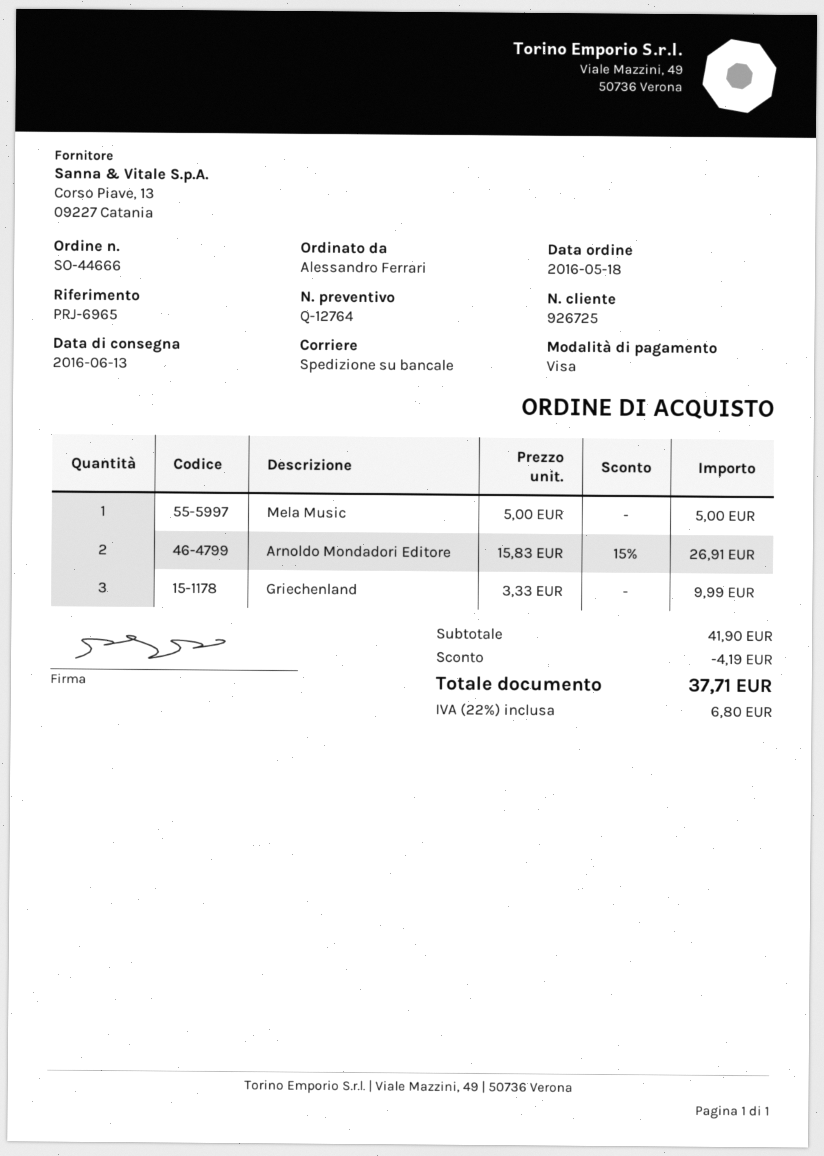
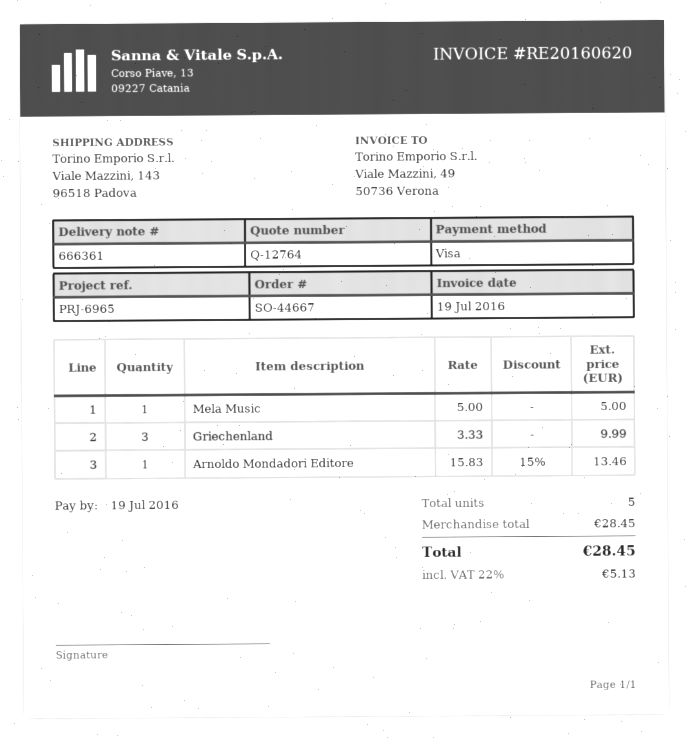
order number: SO-44666 -> SO-44667
Arnoldo Mondadori Editore: 2 x 15.83 - 15% = 26.91 -> 1 x 15.83 - 15% = 13.46
subtotal: 41.90 -> 28.45
discount: 4.19 -> none
tax: 22% = 6.80 -> 22% = 5.13
total: 37.71 -> 28.45

